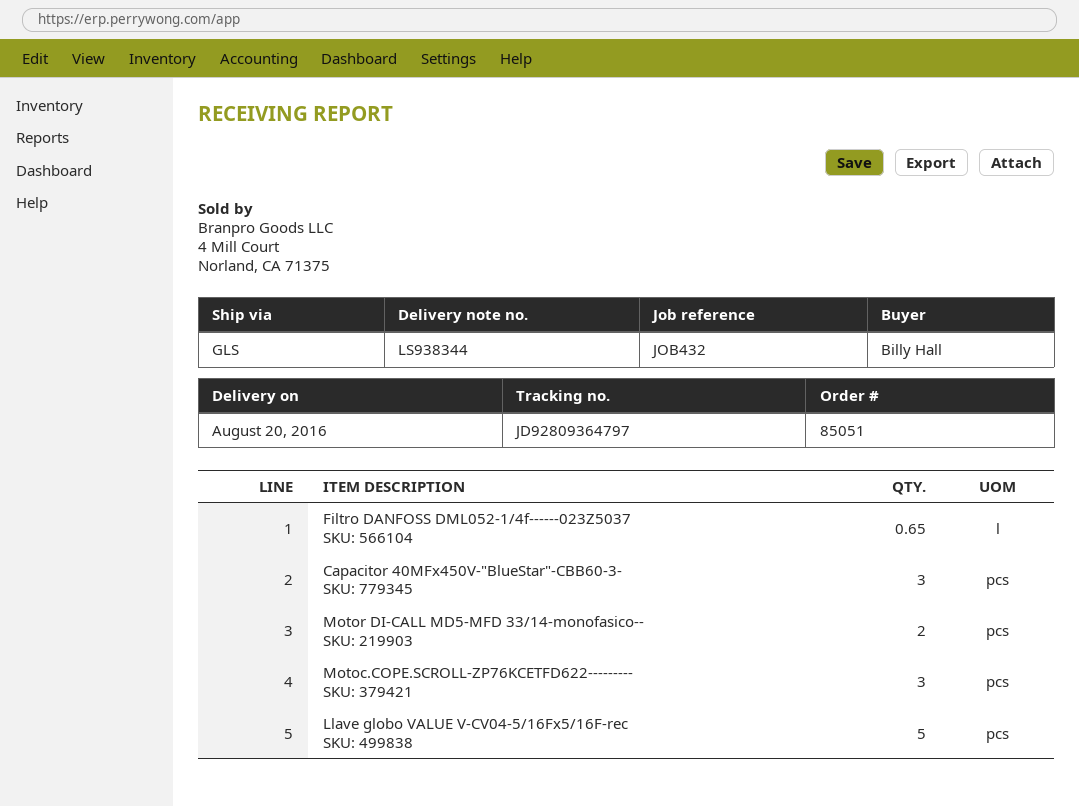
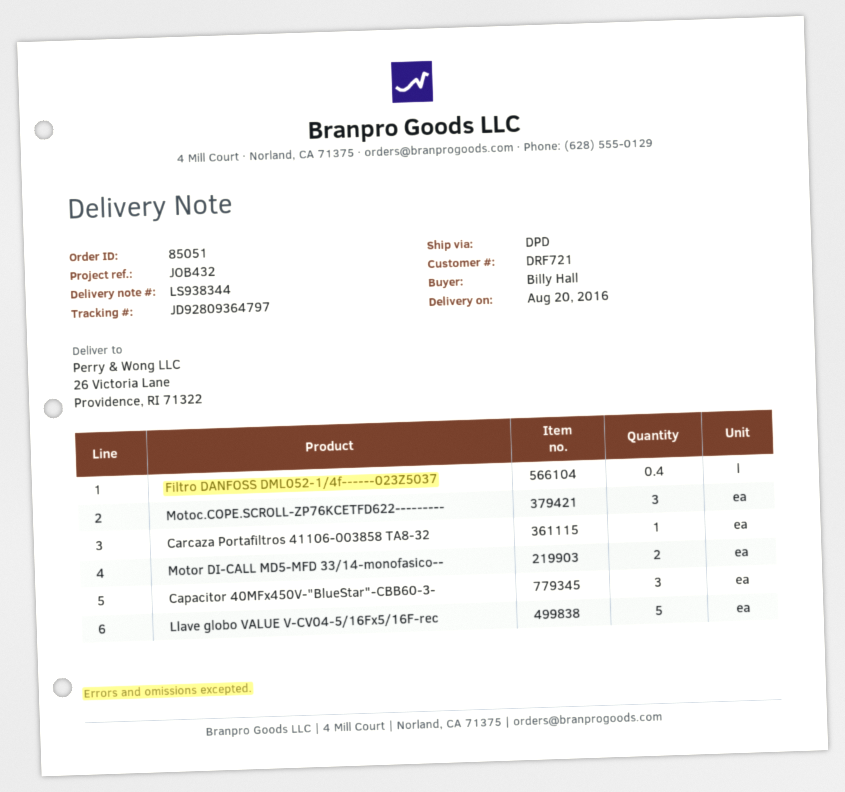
shipping method: GLS -> DPD
Filtro DANFOSS DML052-1/4f------023Z5037: 0.65 -> 0.4
Carcaza Portafiltros 41106-003858 TA8-32: none -> 1

